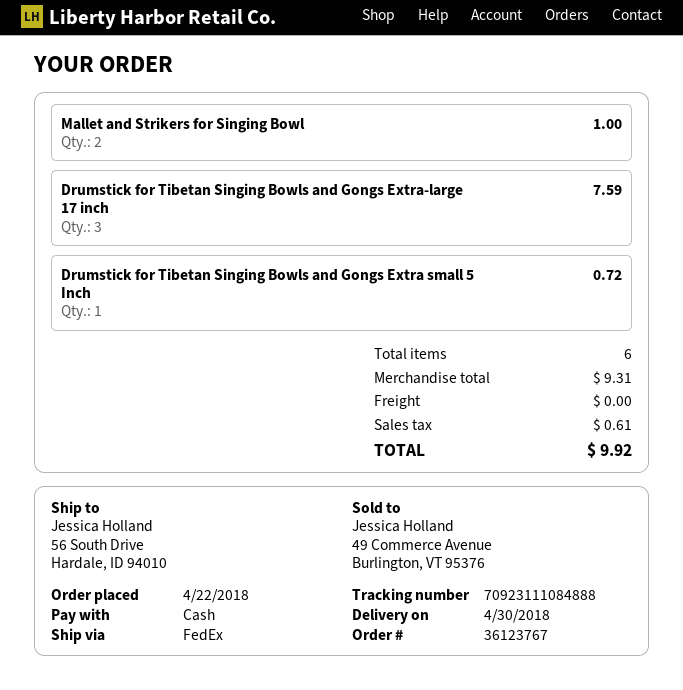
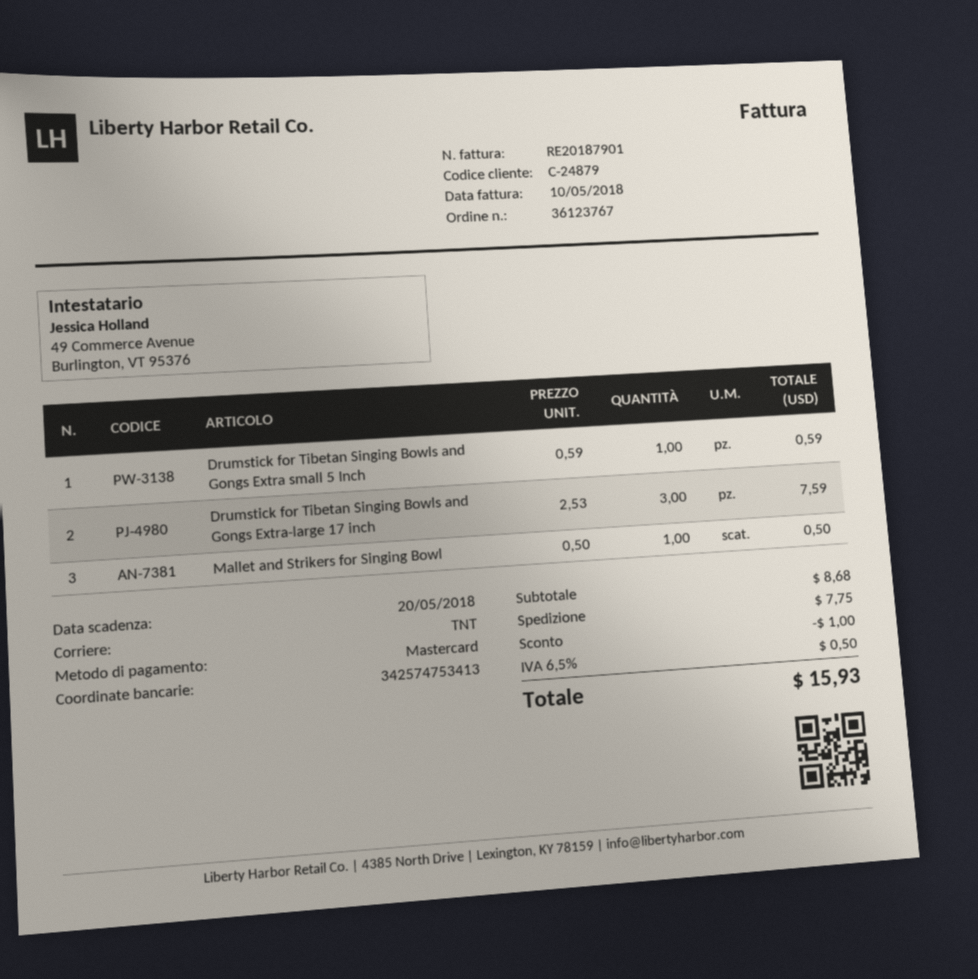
payment method: cash -> Mastercard
shipping method: FedEx -> TNT
Mallet and Strikers for Singing Bowl: 2 for 1.00 -> 1 for 0.50
Drumstick for Tibetan Singing Bowls and Gongs Extra small 5 Inch: 1 for 0.72 -> 1 for 0.59
subtotal: 9.31 -> 8.68
discount: none -> 1.00
shipping: 0.00 -> 7.75
tax: 0.61 -> 0.50
total: 9.92 -> 15.93

